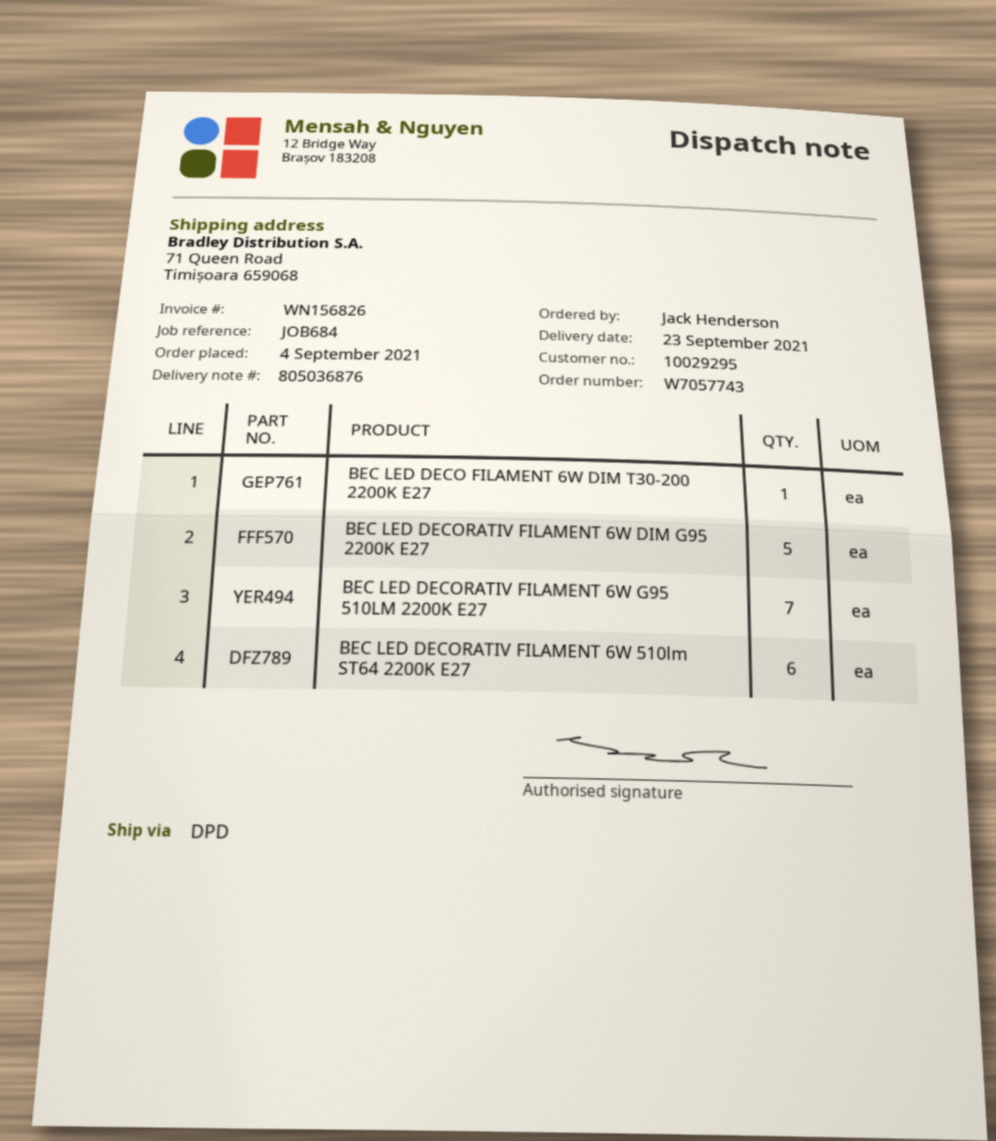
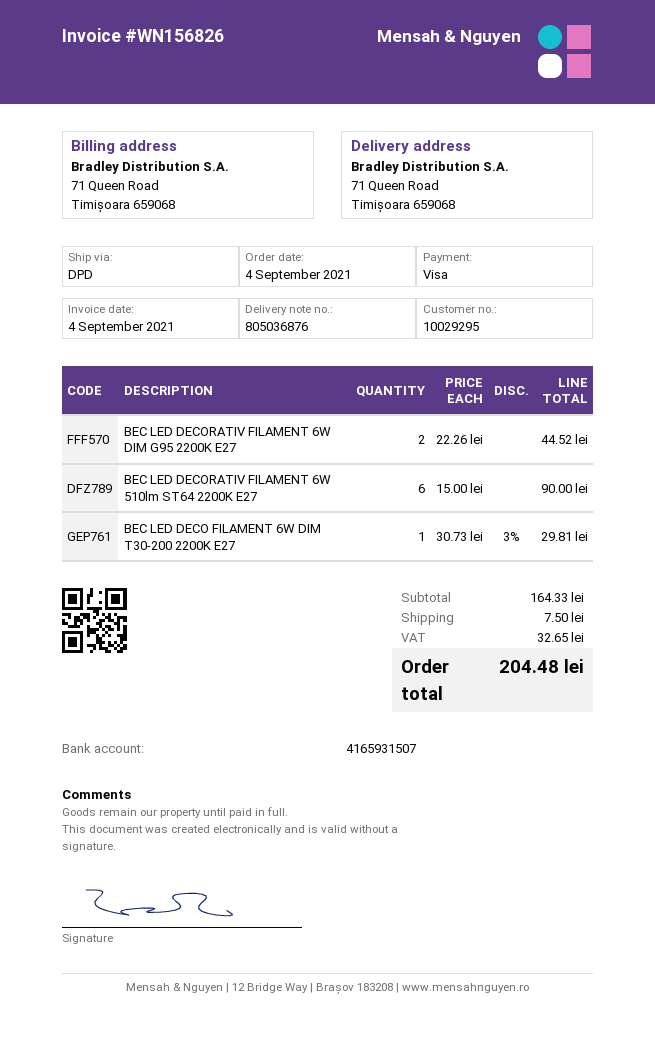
BEC LED DECORATIV FILAMENT 6W DIM G95 2200K E27: 5 -> 2
BEC LED DECORATIV FILAMENT 6W G95 510LM 2200K E27: 7 -> none

